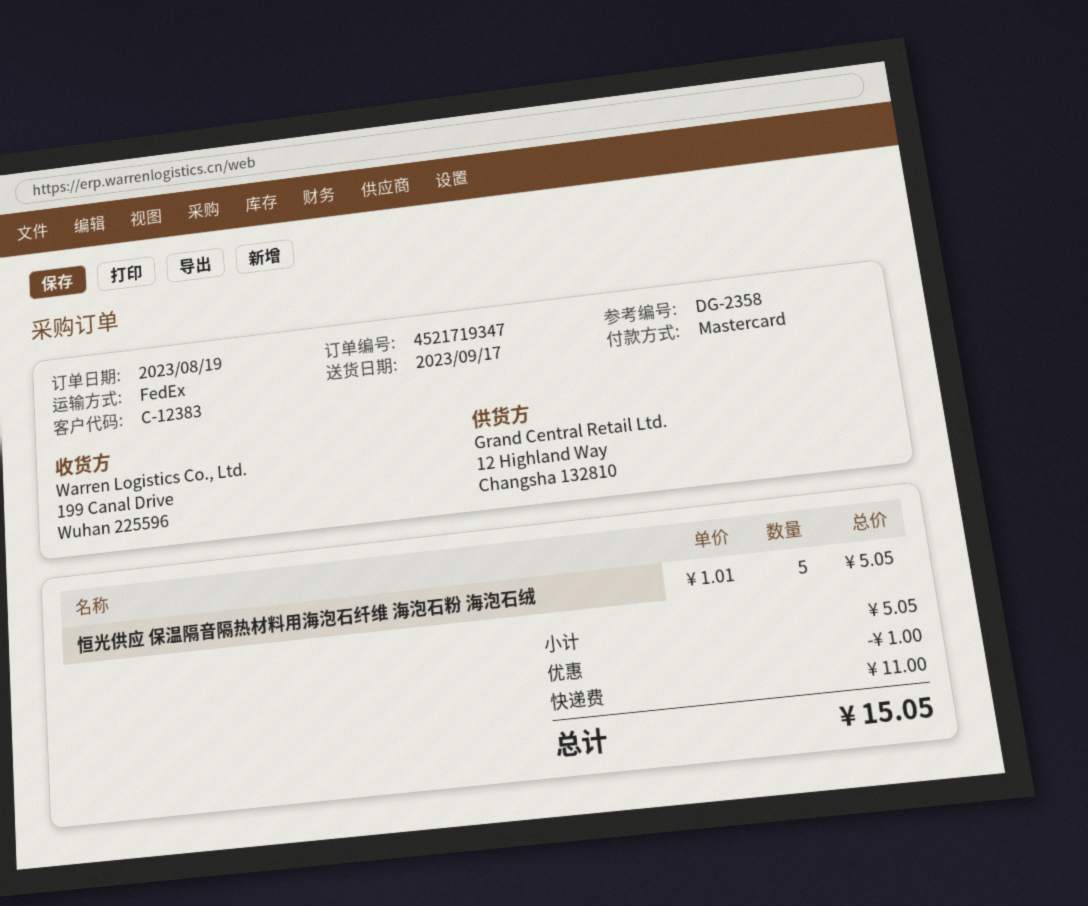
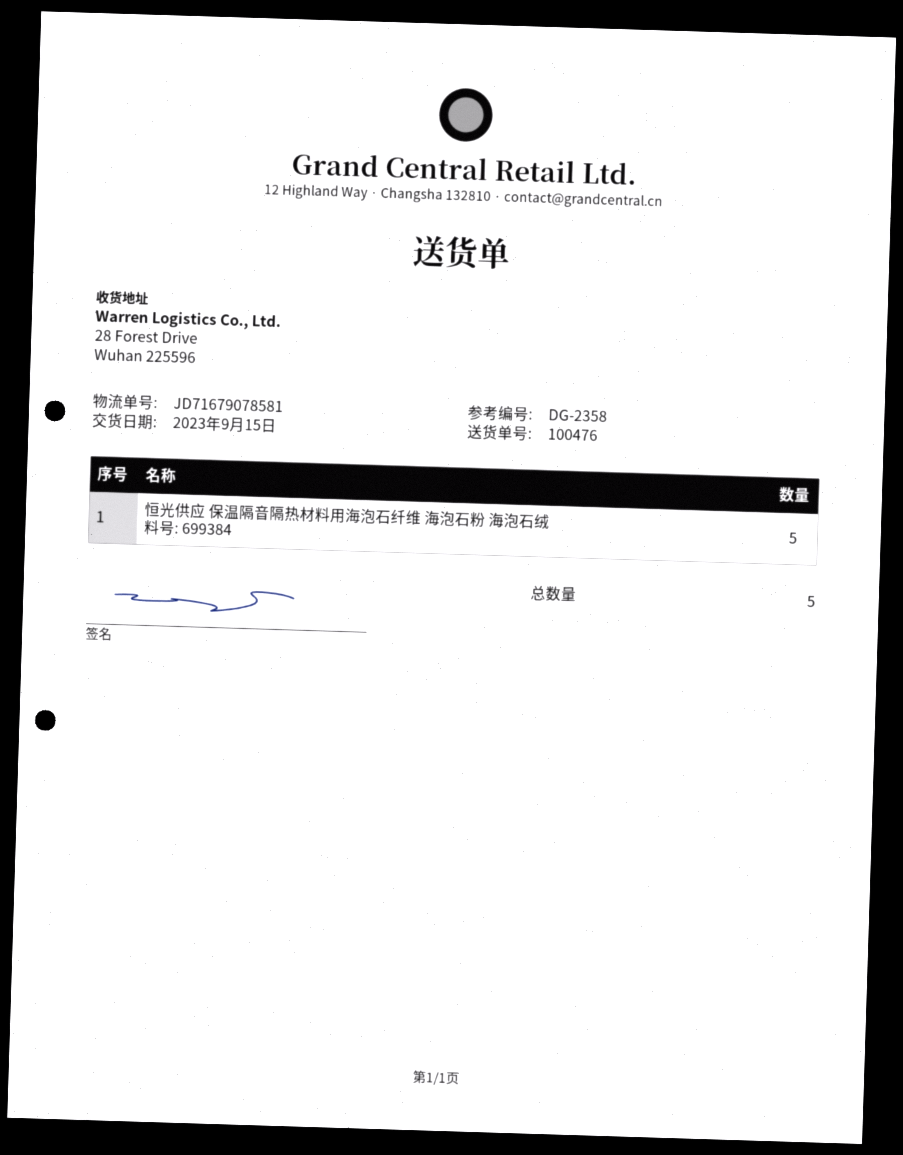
delivery date: 2023-09-17 -> 2023-09-15
ship to: 199 Canal Drive, Wuhan 225596 -> 28 Forest Drive, Wuhan 225596

